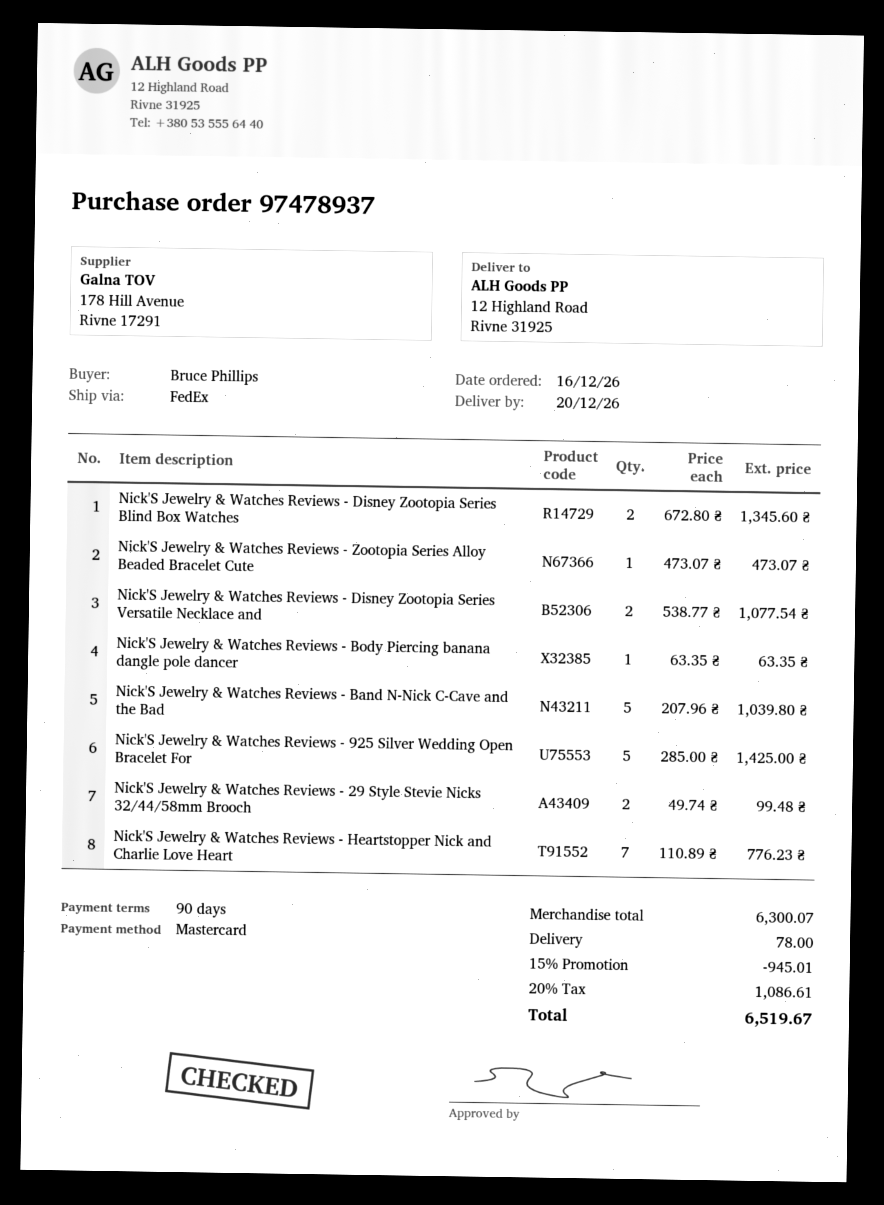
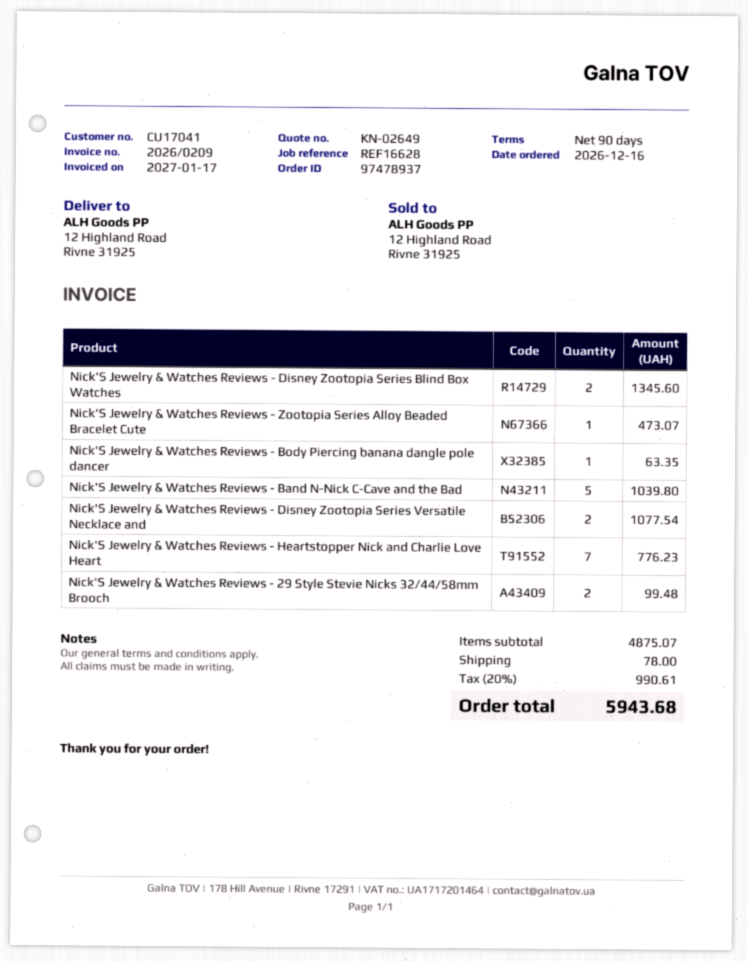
Nick'S Jewelry & Watches Reviews - 925 Silver Wedding Open Bracelet For: 5 for 1425.00 -> none
subtotal: 6300.07 -> 4875.07
discount: 15% = 945.01 -> none
tax: 20% = 1086.61 -> 20% = 990.61
total: 6519.67 -> 5943.68

